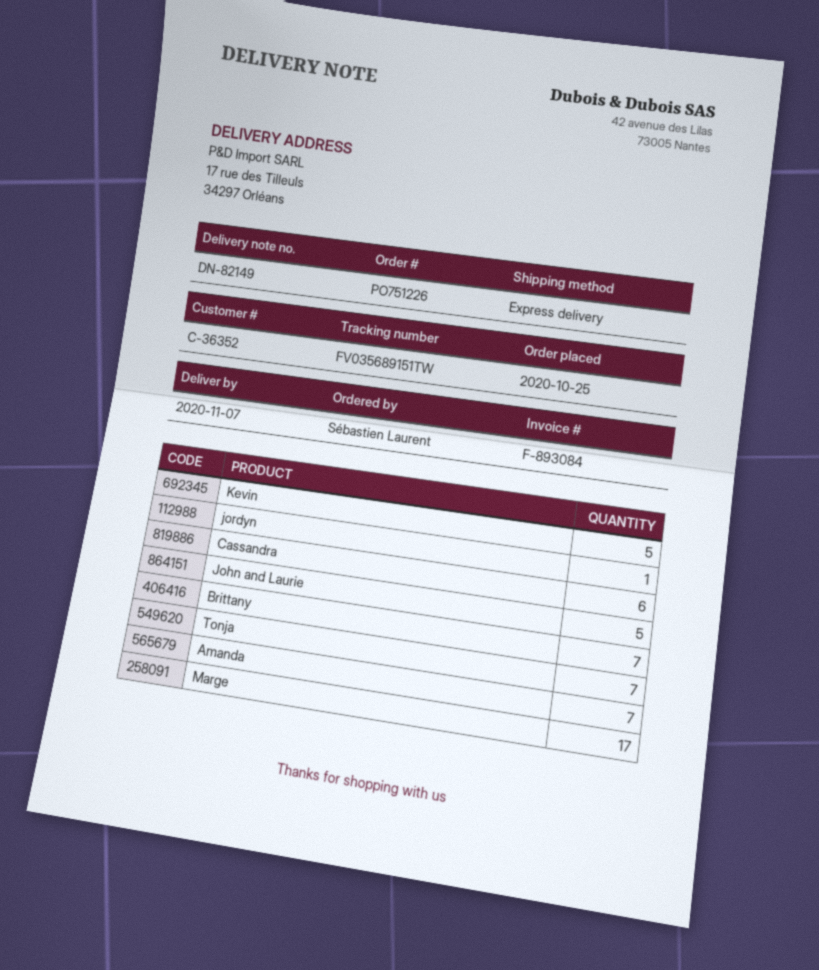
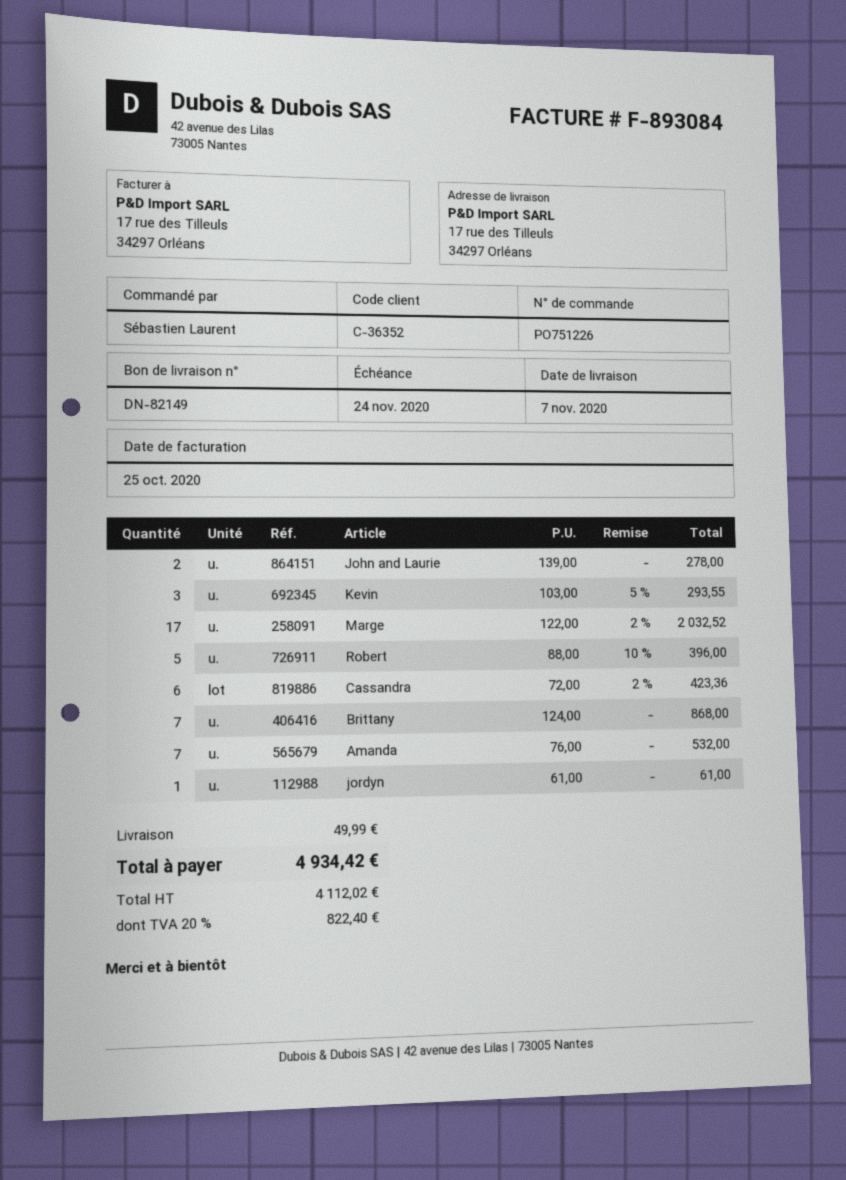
Kevin: 5 -> 3
John and Laurie: 5 -> 2
Tonja: 7 -> none
Robert: none -> 5

